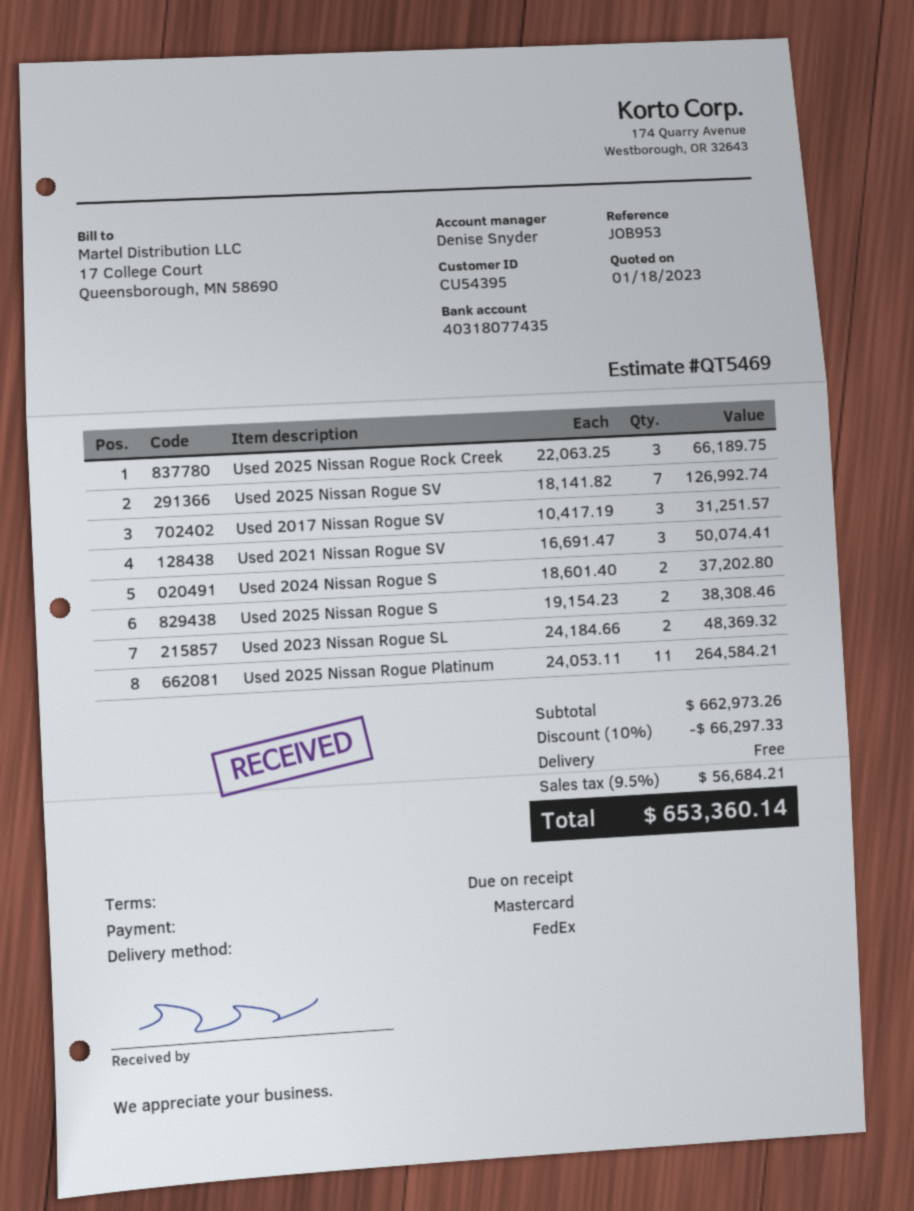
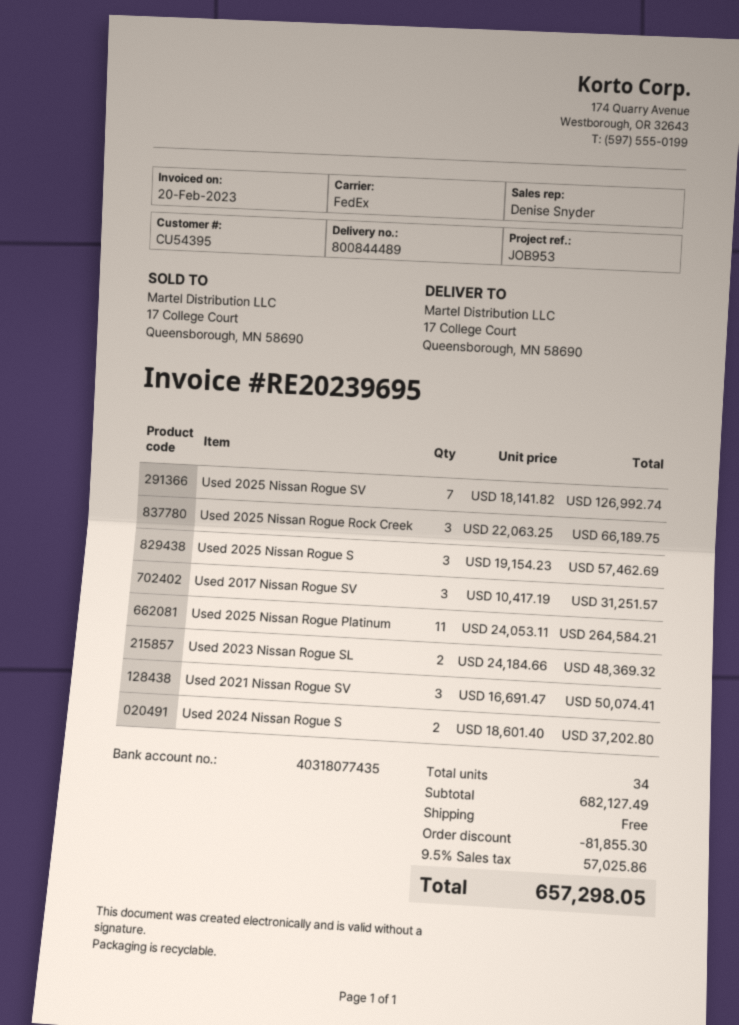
Used 2025 Nissan Rogue S: 2 x 19154.23 = 38308.46 -> 3 x 19154.23 = 57462.69
subtotal: 662973.26 -> 682127.49
discount: 66297.33 -> 81855.30
tax: 9.5% = 56684.21 -> 9.5% = 57025.86
total: 653360.14 -> 657298.05

